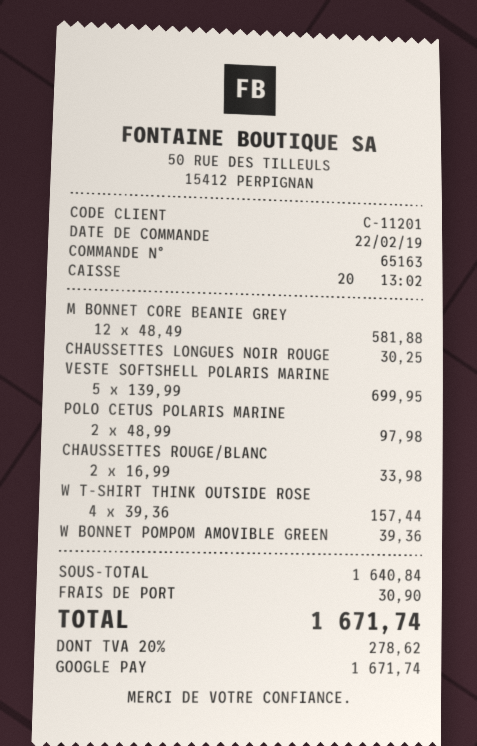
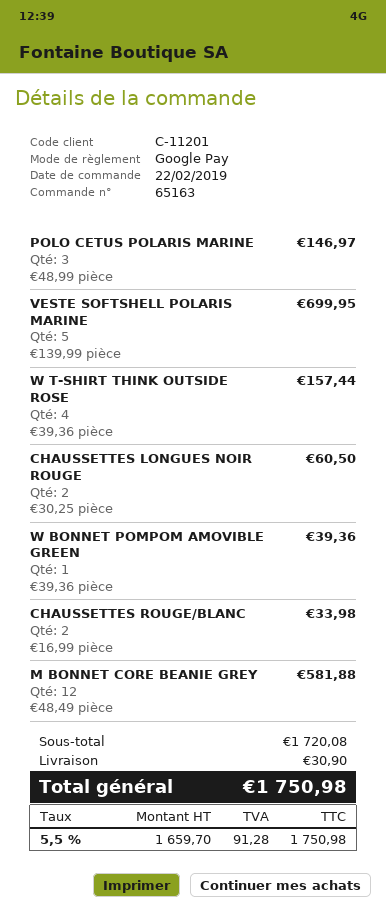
CHAUSSETTES LONGUES NOIR ROUGE: 1 x 30.25 = 30.25 -> 2 x 30.25 = 60.50
POLO CETUS POLARIS MARINE: 2 x 48.99 = 97.98 -> 3 x 48.99 = 146.97
subtotal: 1640.84 -> 1720.08
tax: 20% = 278.62 -> 5.5% = 91.28
total: 1671.74 -> 1750.98

